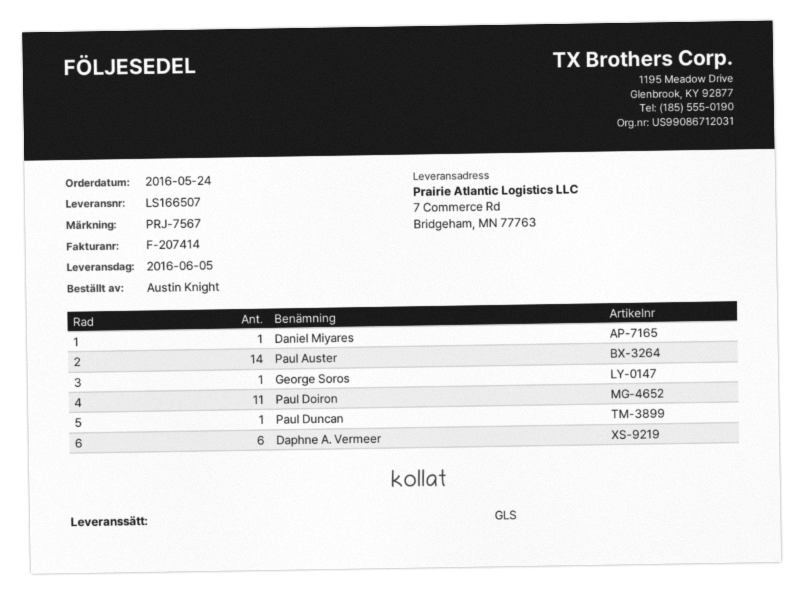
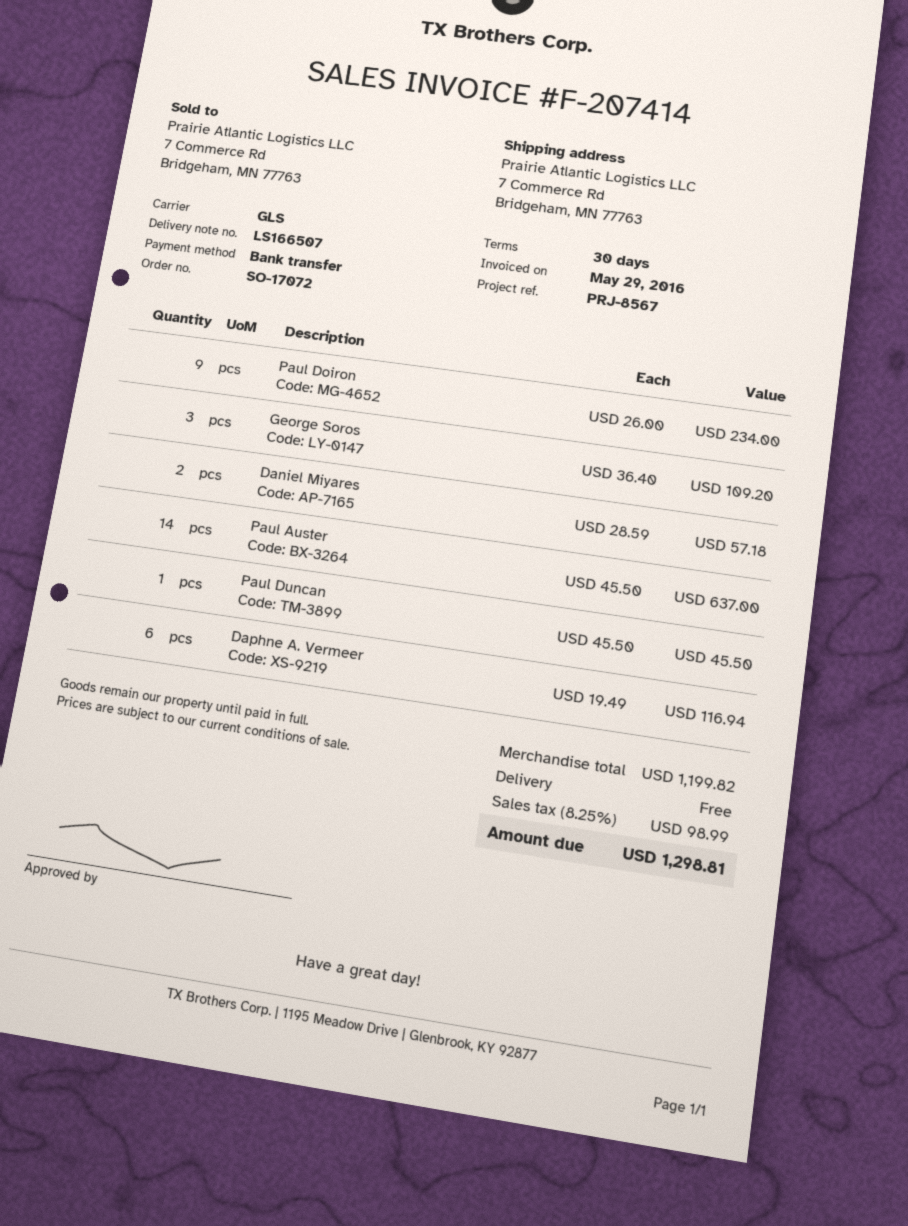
reference: PRJ-7567 -> PRJ-8567
Daniel Miyares: 1 -> 2
George Soros: 1 -> 3
Paul Doiron: 11 -> 9

